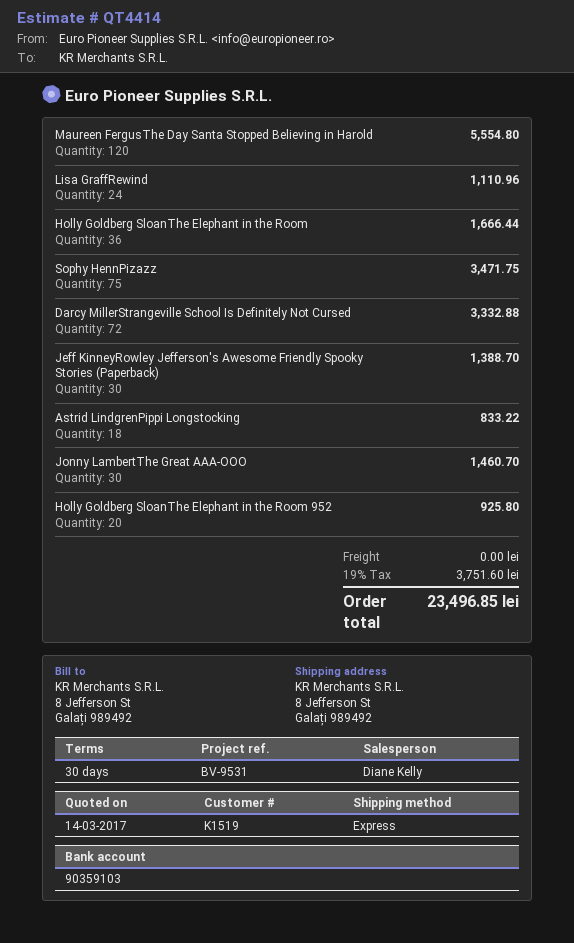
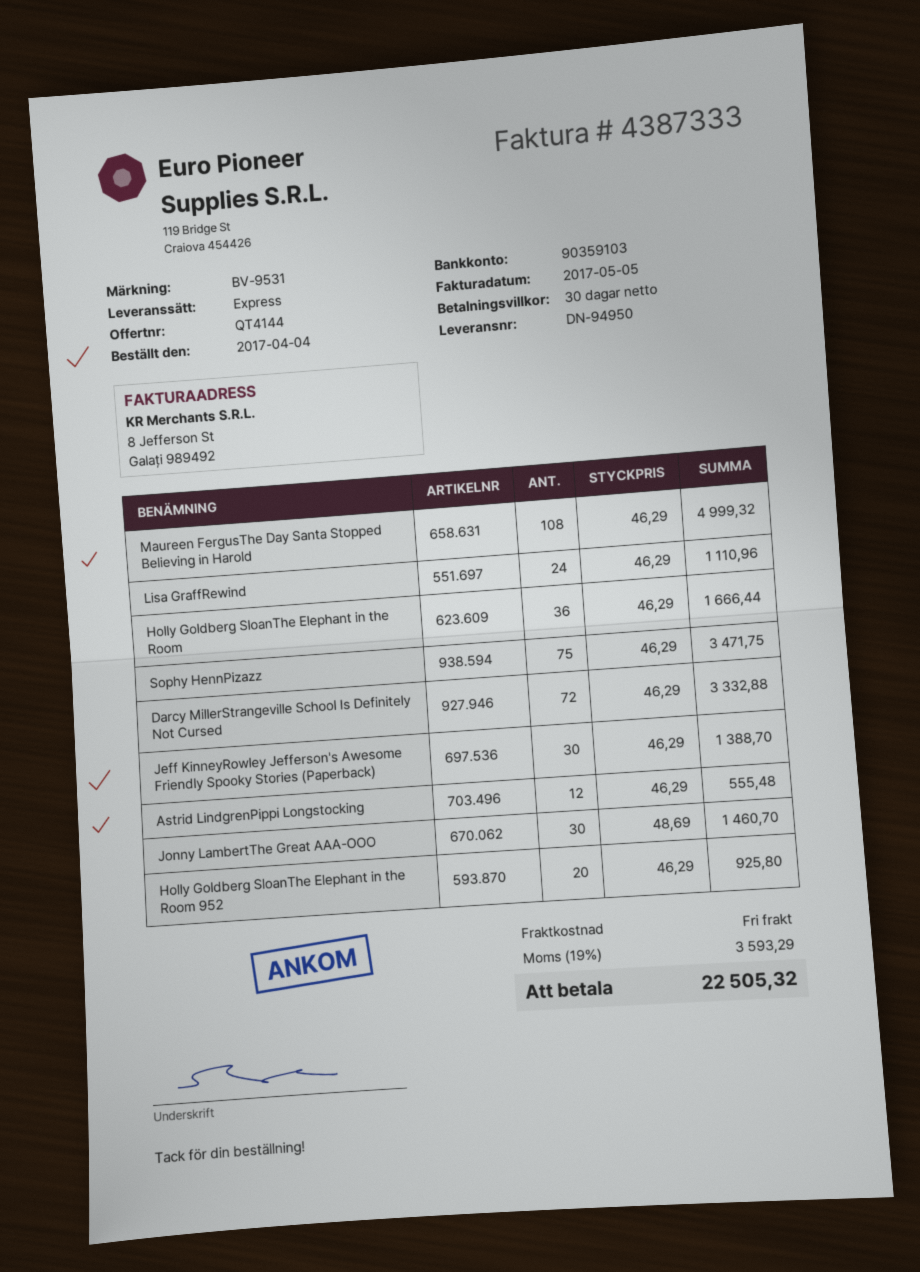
quote number: QT4414 -> QT4144
Maureen FergusThe Day Santa Stopped Believing in Harold: 120 for 5554.80 -> 108 for 4999.32
Astrid LindgrenPippi Longstocking: 18 for 833.22 -> 12 for 555.48
tax: 19% = 3751.60 -> 19% = 3593.29
total: 23496.85 -> 22505.32

